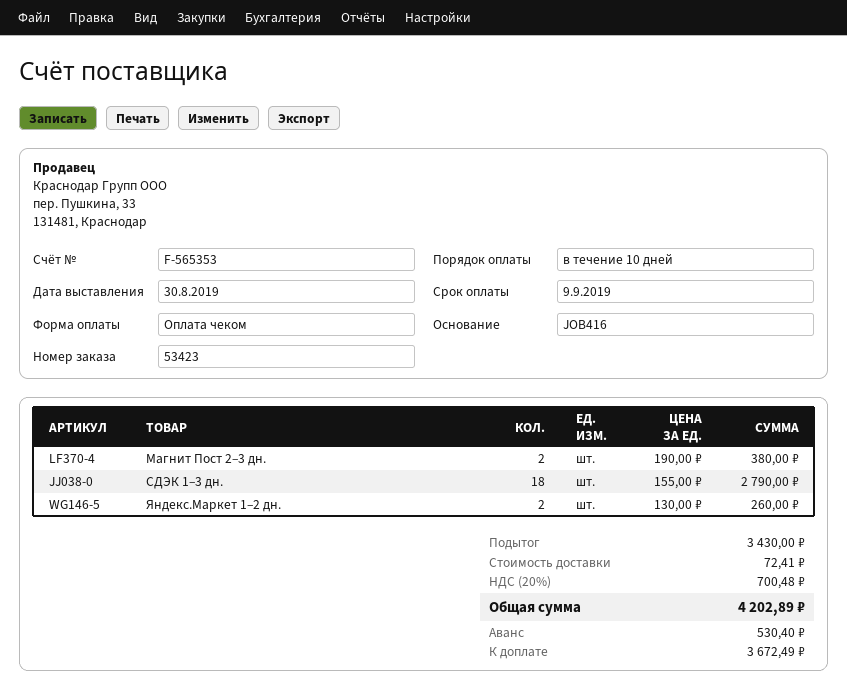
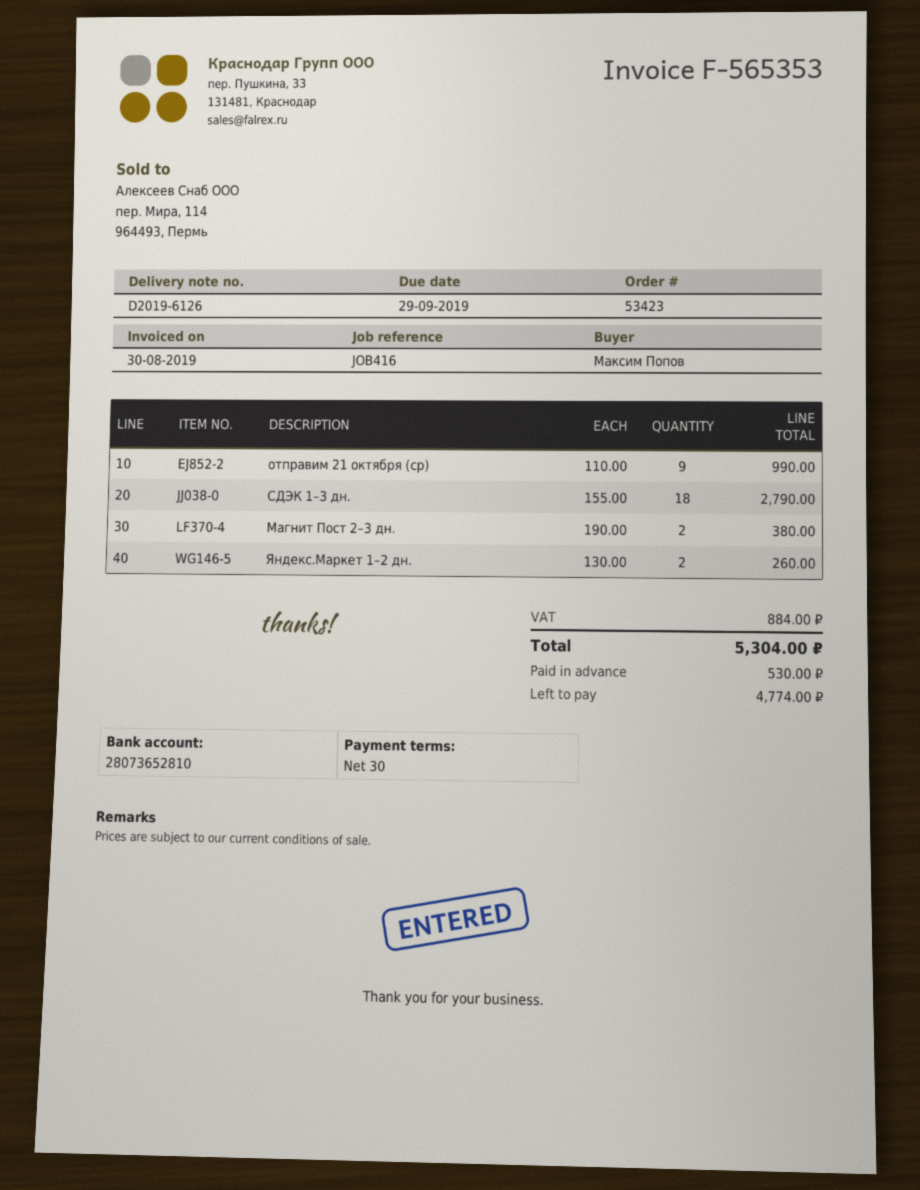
payment terms: 10 days -> 30 days
due date: 2019-09-09 -> 2019-09-29
отправим 21 октября (ср): none -> 9 x 110.00 = 990.00
shipping: 72.41 -> none
tax: 700.48 -> 884.00
total: 4202.89 -> 5304.00
deposit: 530.40 -> 530.00
balance: 3672.49 -> 4774.00

